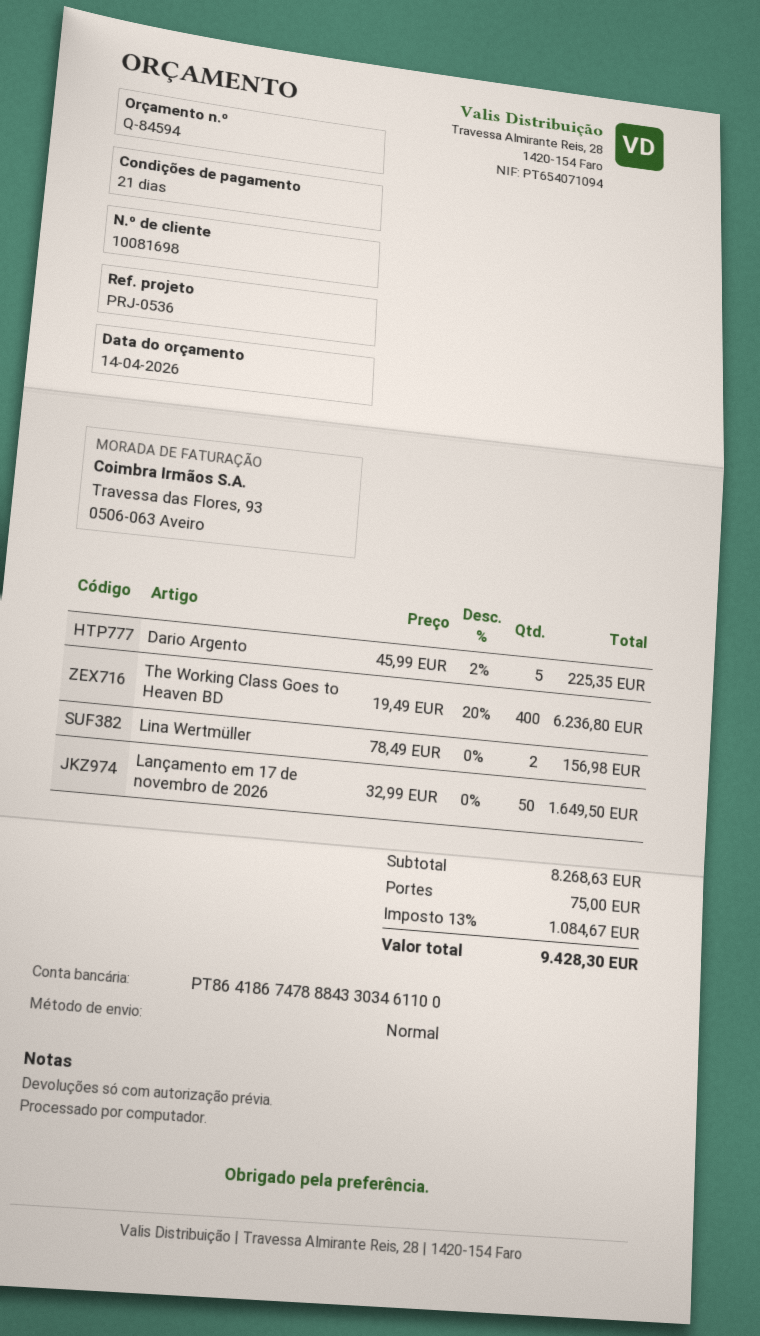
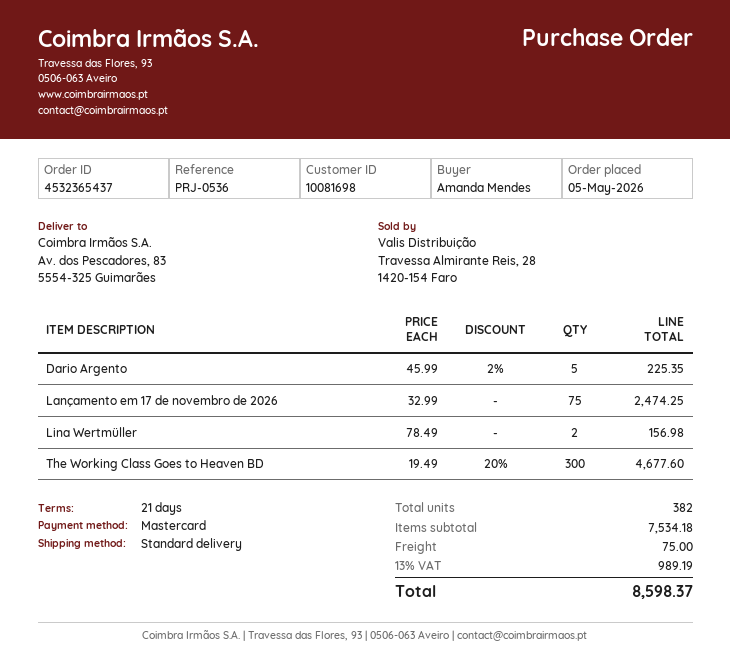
The Working Class Goes to Heaven BD: 400 x 19.49 - 20% = 6236.80 -> 300 x 19.49 - 20% = 4677.60
Lançamento em 17 de novembro de 2026: 50 x 32.99 = 1649.50 -> 75 x 32.99 = 2474.25
subtotal: 8268.63 -> 7534.18
tax: 13% = 1084.67 -> 13% = 989.19
total: 9428.30 -> 8598.37

